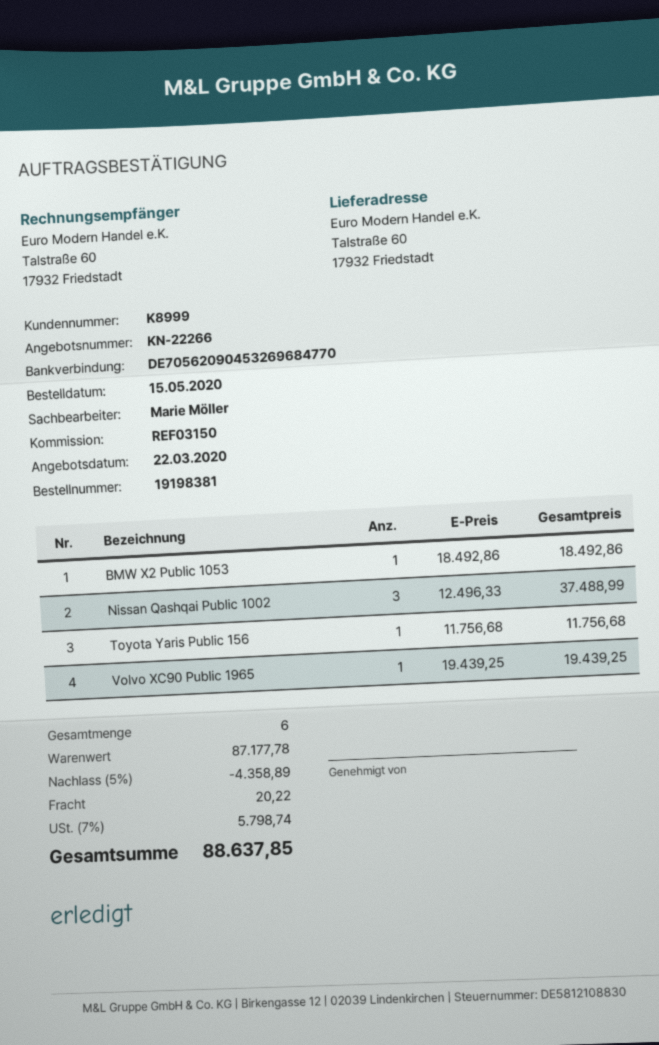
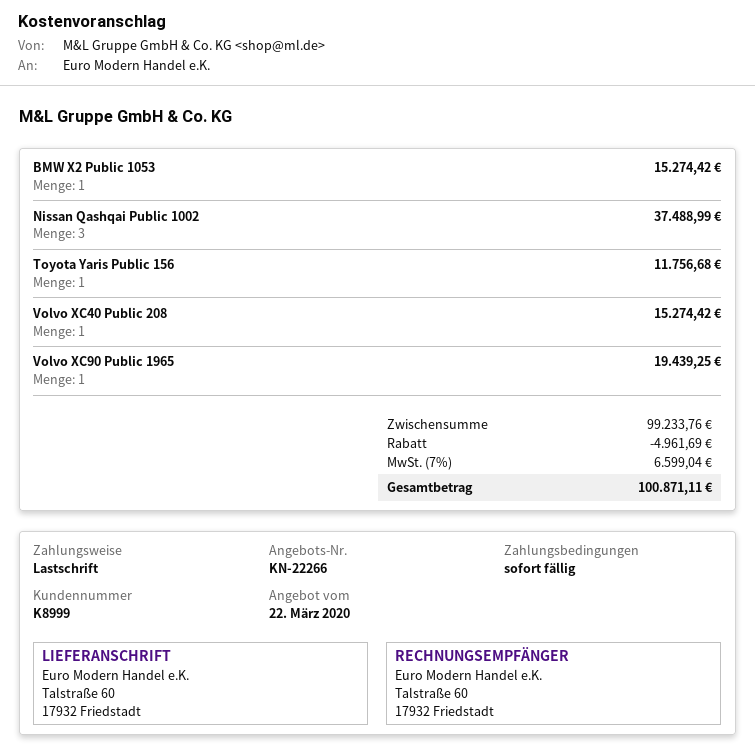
BMW X2 Public 1053: 1 for 18492.86 -> 1 for 15274.42
Volvo XC40 Public 208: none -> 1 for 15274.42
subtotal: 87177.78 -> 99233.76
discount: 4358.89 -> 4961.69
shipping: 20.22 -> none
tax: 7% = 5798.74 -> 7% = 6599.04
total: 88637.85 -> 100871.11

